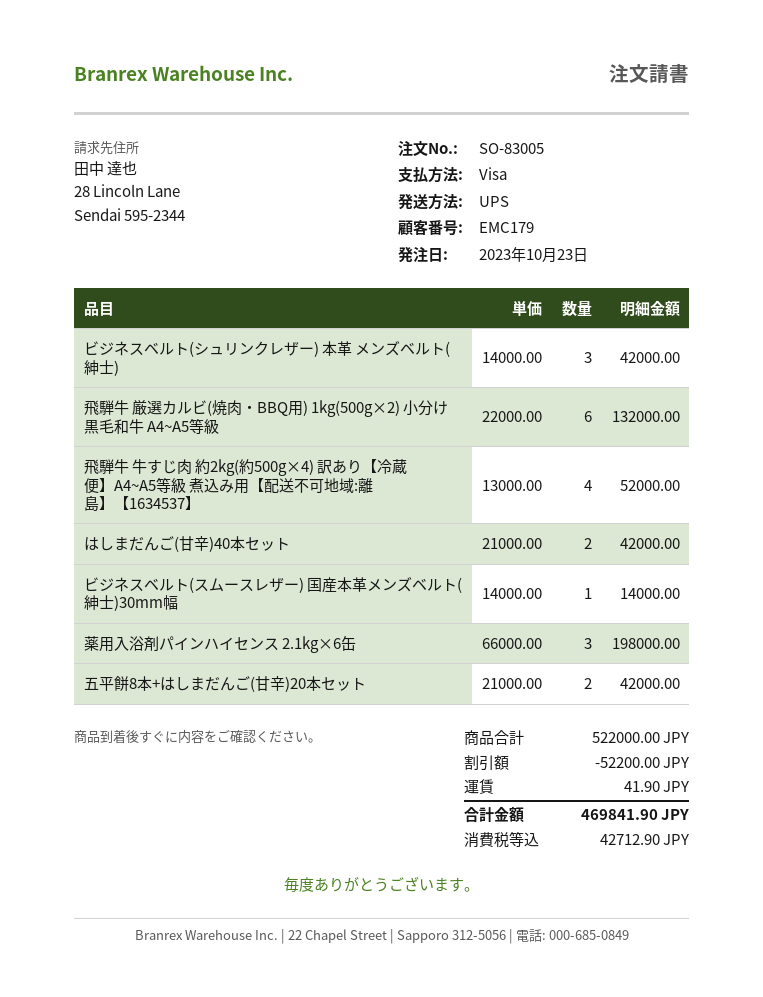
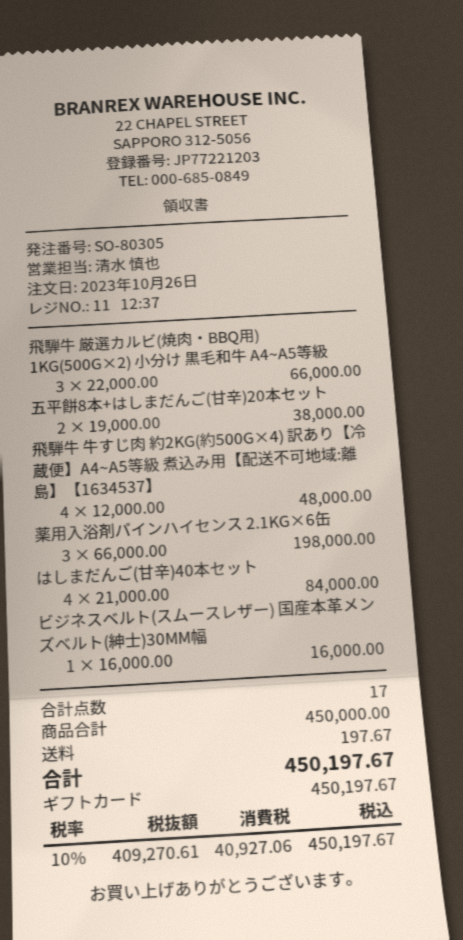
order number: SO-83005 -> SO-80305
order date: 2023-10-23 -> 2023-10-26
payment method: Visa -> gift card
ビジネスベルト(シュリンクレザー) 本革 メンズベルト(紳士): 3 x 14000.00 = 42000.00 -> none
飛騨牛 厳選カルビ(焼肉・BBQ用) 1kg(500g×2) 小分け 黒毛和牛 A4~A5等級: 6 x 22000.00 = 132000.00 -> 3 x 22000.00 = 66000.00
飛騨牛 牛すじ肉 約2kg(約500g×4) 訳あり【冷蔵便】A4~A5等級 煮込み用【配送不可地域:離島】【1634537】: 4 x 13000.00 = 52000.00 -> 4 x 12000.00 = 48000.00
はしまだんご(甘辛)40本セット: 2 x 21000.00 = 42000.00 -> 4 x 21000.00 = 84000.00
ビジネスベルト(スムースレザー) 国産本革メンズベルト(紳士)30mm幅: 1 x 14000.00 = 14000.00 -> 1 x 16000.00 = 16000.00
五平餅8本+はしまだんご(甘辛)20本セット: 2 x 21000.00 = 42000.00 -> 2 x 19000.00 = 38000.00
subtotal: 522000.00 -> 450000.00
discount: 52200.00 -> none
shipping: 41.90 -> 197.67
tax: 42712.90 -> 40927.06
total: 469841.90 -> 450197.67

